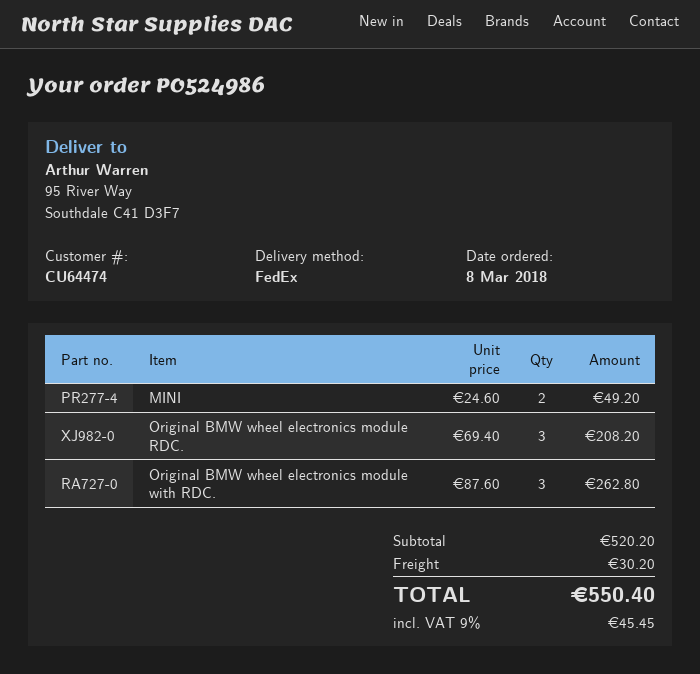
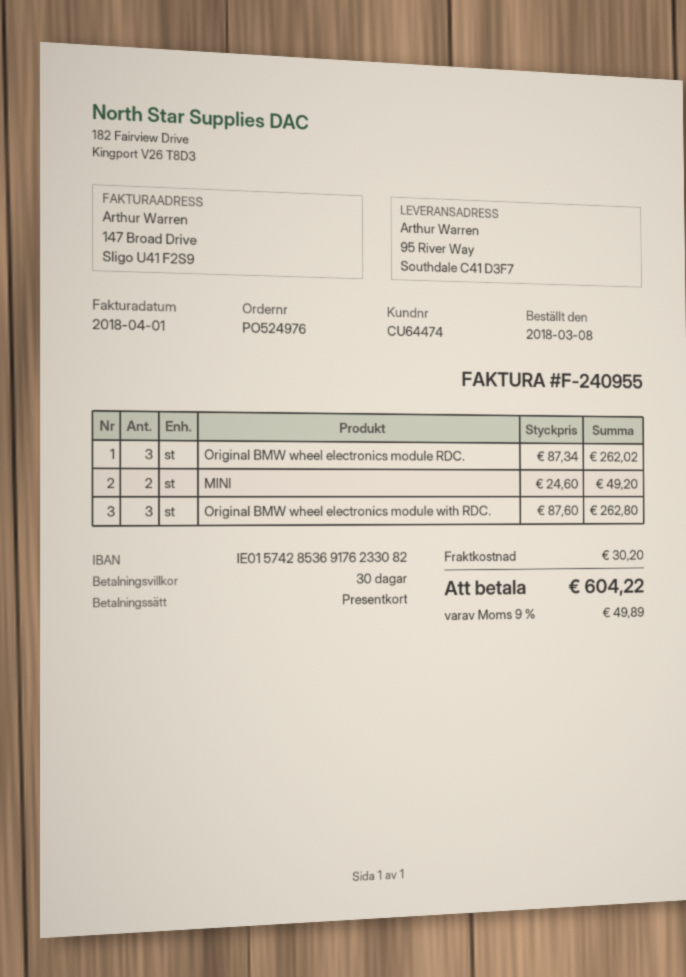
order number: PO524986 -> PO524976
Original BMW wheel electronics module RDC.: 3 x 69.40 = 208.20 -> 3 x 87.34 = 262.02
tax: 9% = 45.45 -> 9% = 49.89
total: 550.40 -> 604.22

